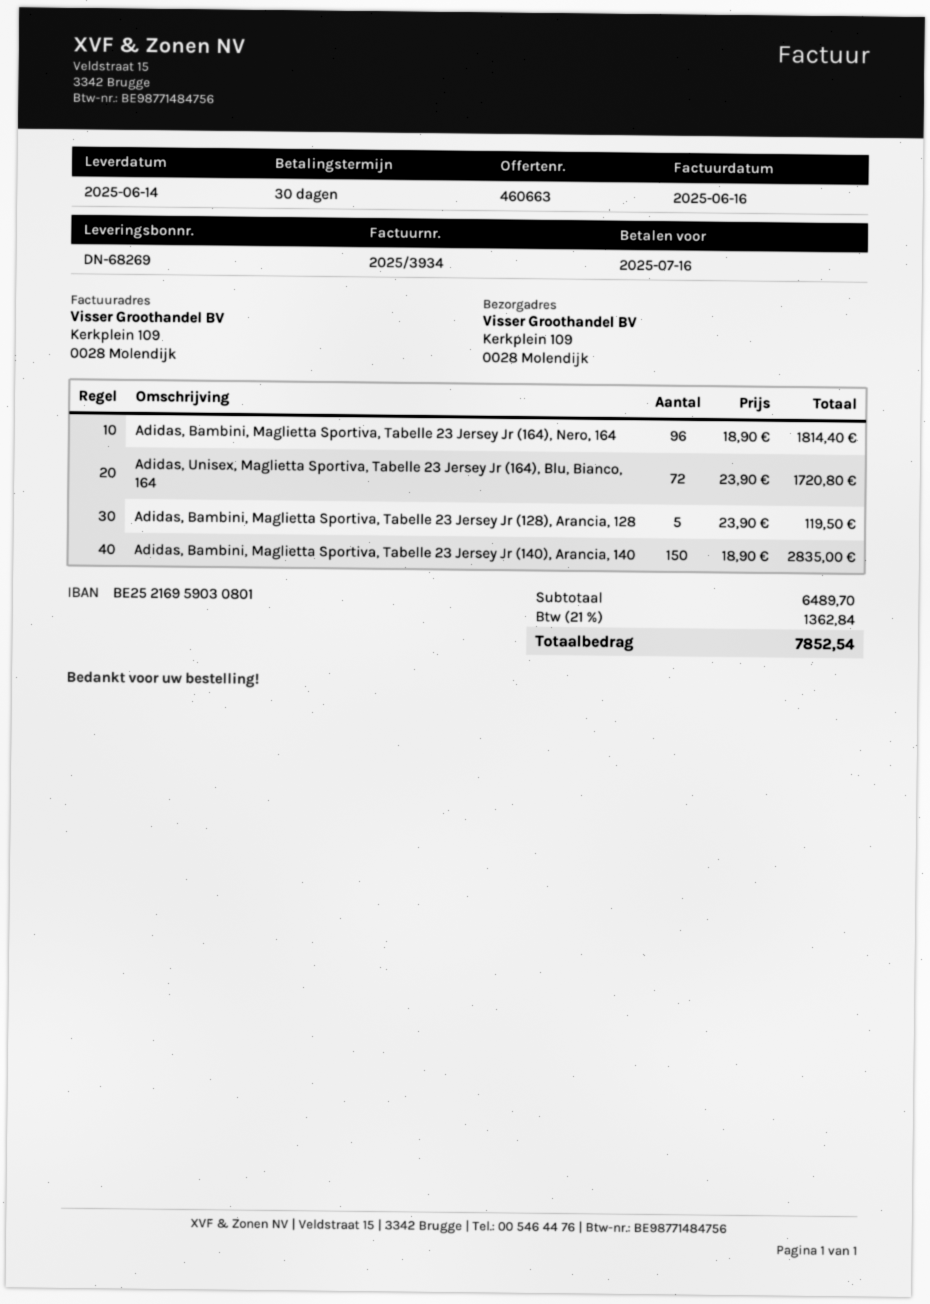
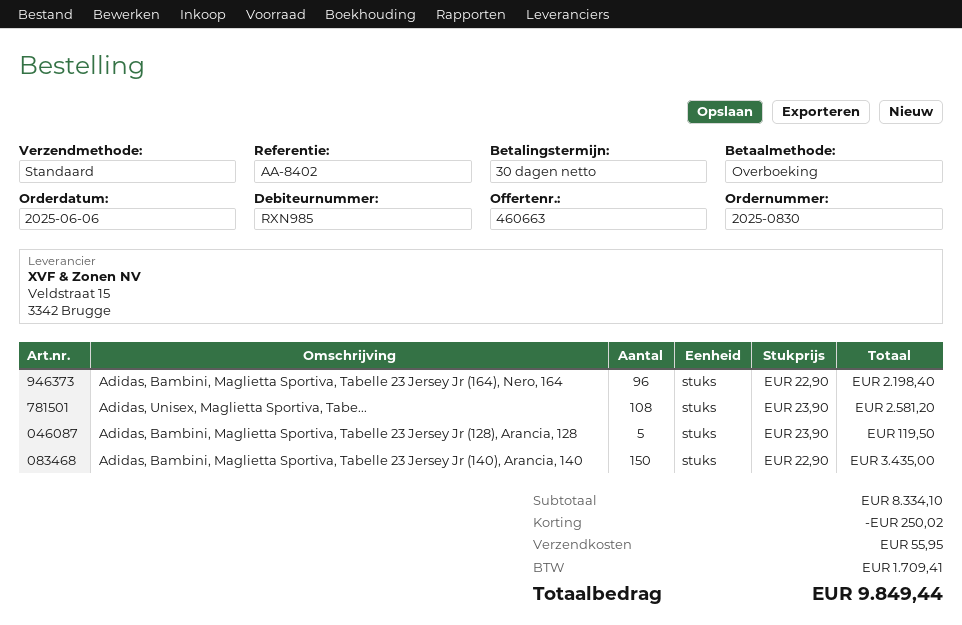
Adidas, Bambini, Maglietta Sportiva, Tabelle 23 Jersey Jr (164), Nero, 164: 96 x 18.90 = 1814.40 -> 96 x 22.90 = 2198.40
Adidas, Unisex, Maglietta Sportiva, Tabelle 23 Jersey Jr (164), Blu, Bianco, 164: 72 x 23.90 = 1720.80 -> 108 x 23.90 = 2581.20
Adidas, Bambini, Maglietta Sportiva, Tabelle 23 Jersey Jr (140), Arancia, 140: 150 x 18.90 = 2835.00 -> 150 x 22.90 = 3435.00
subtotal: 6489.70 -> 8334.10
discount: none -> 250.02
shipping: none -> 55.95
tax: 1362.84 -> 1709.41
total: 7852.54 -> 9849.44

